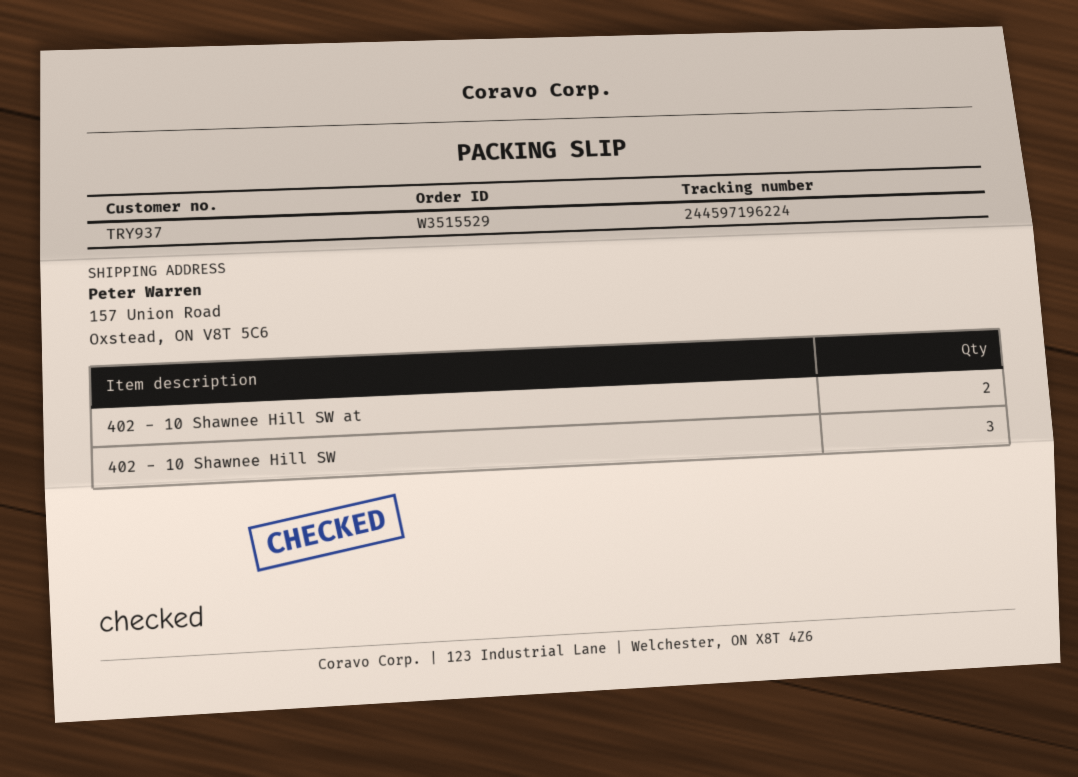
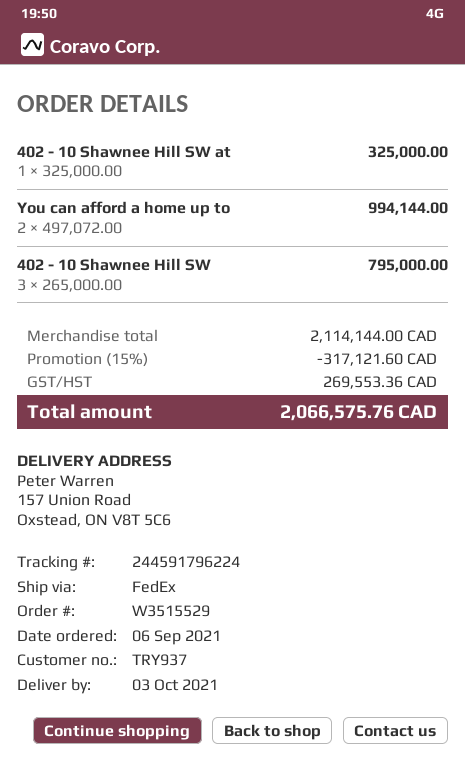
tracking number: 244597196224 -> 244591796224
402 - 10 Shawnee Hill SW at: 2 -> 1
You can afford a home up to: none -> 2

